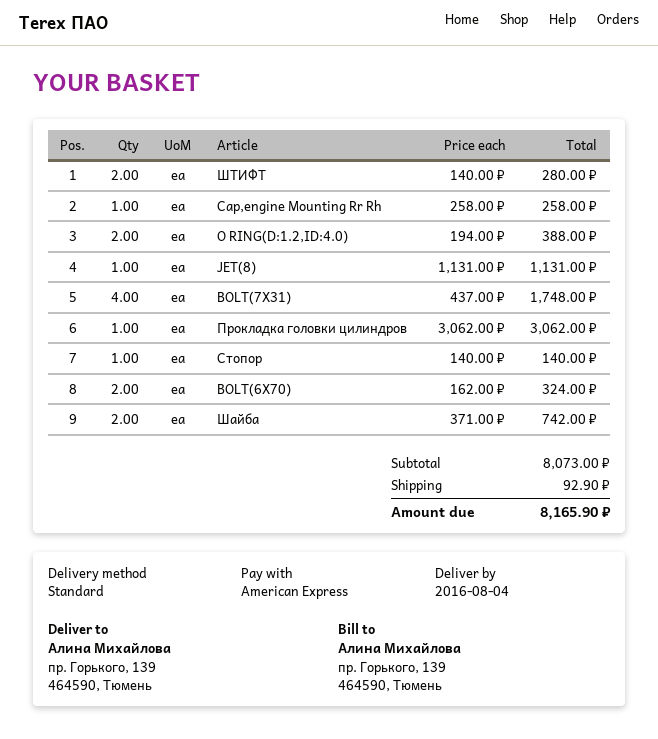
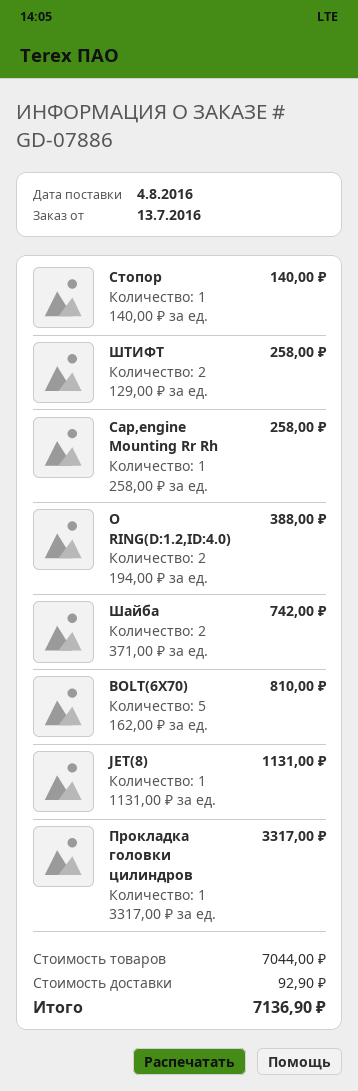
ШТИФТ: 2 x 140.00 = 280.00 -> 2 x 129.00 = 258.00
BOLT(7X31): 4 x 437.00 = 1748.00 -> none
Прокладка головки цилиндров: 1 x 3062.00 = 3062.00 -> 1 x 3317.00 = 3317.00
BOLT(6X70): 2 x 162.00 = 324.00 -> 5 x 162.00 = 810.00
subtotal: 8073.00 -> 7044.00
total: 8165.90 -> 7136.90

